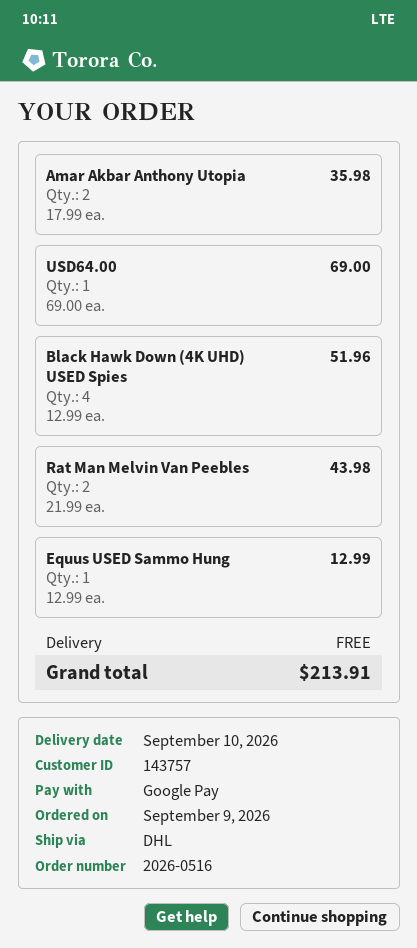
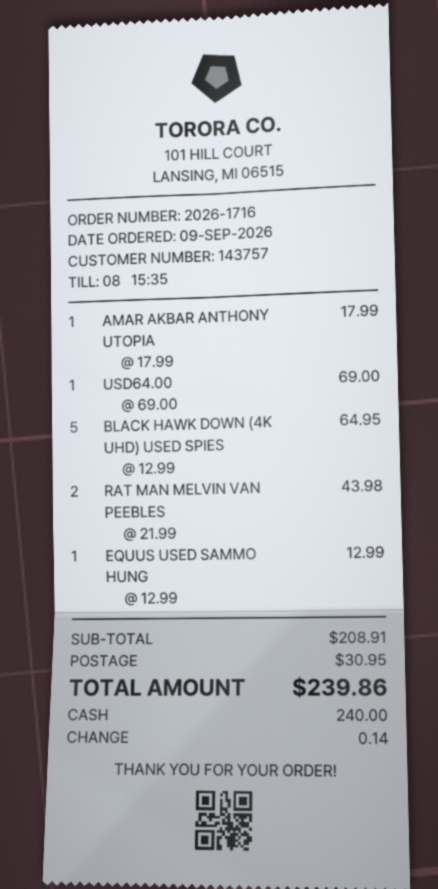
order number: 2026-0516 -> 2026-1716
payment method: Google Pay -> cash
Amar Akbar Anthony Utopia: 2 x 17.99 = 35.98 -> 1 x 17.99 = 17.99
Black Hawk Down (4K UHD) USED Spies: 4 x 12.99 = 51.96 -> 5 x 12.99 = 64.95
shipping: 0.00 -> 30.95
total: 213.91 -> 239.86

